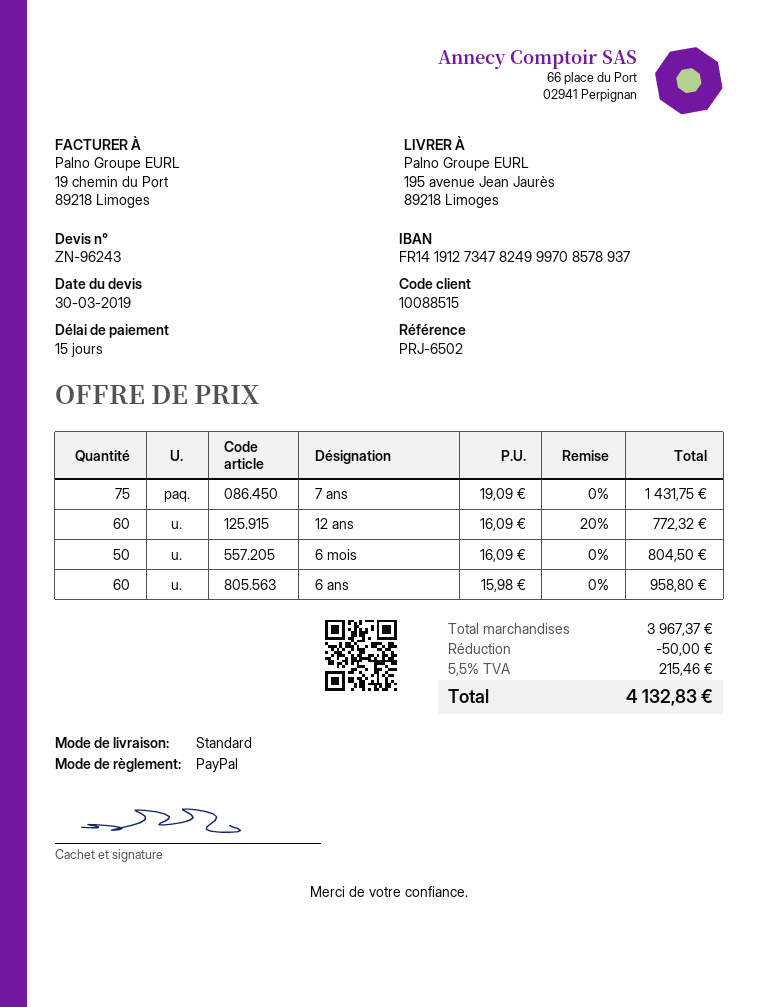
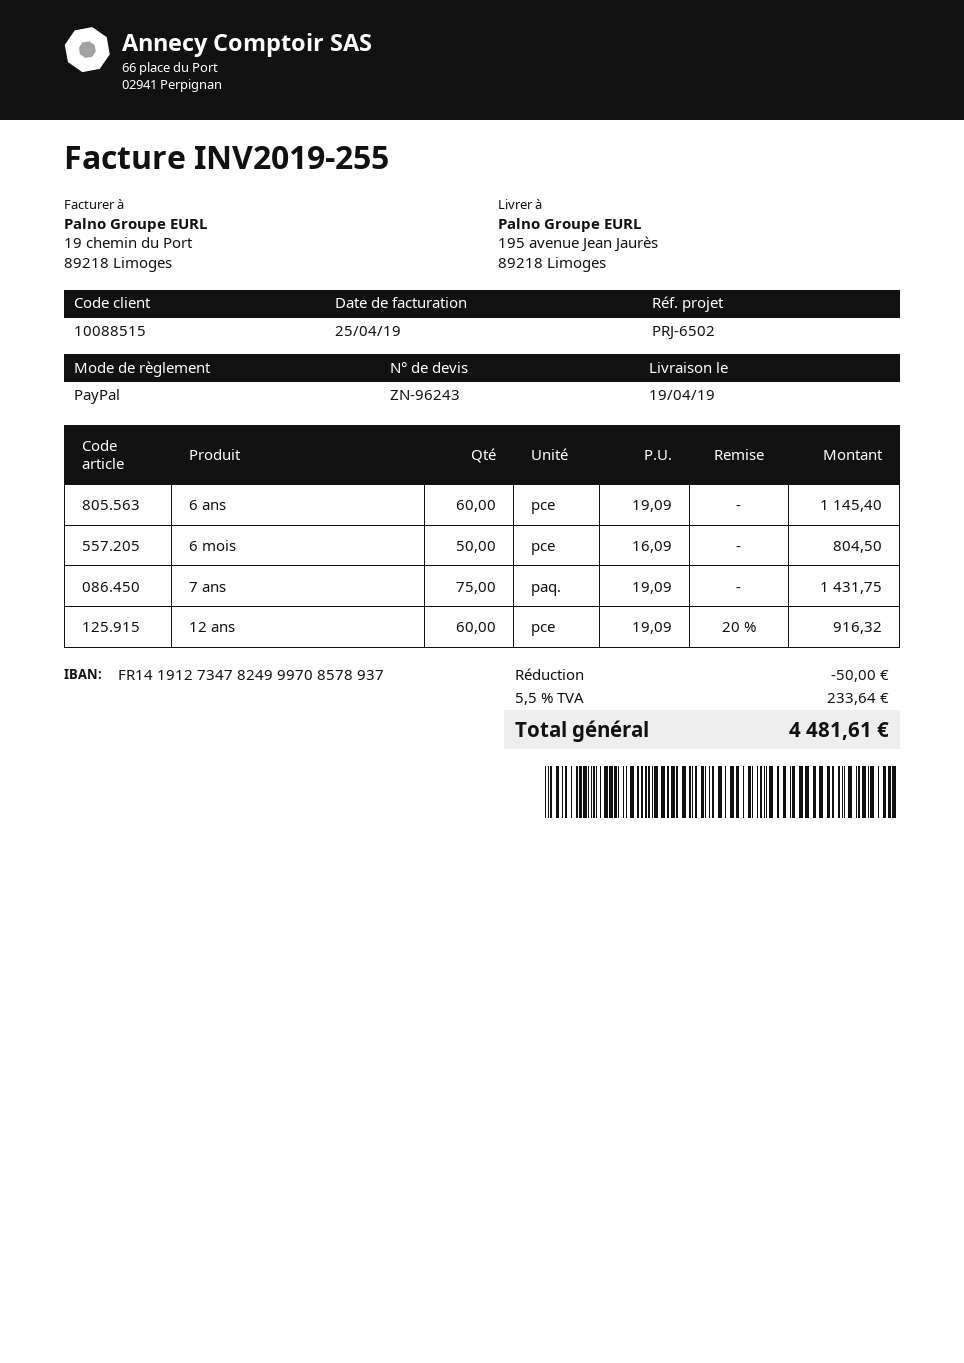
12 ans: 60 x 16.09 - 20% = 772.32 -> 60 x 19.09 - 20% = 916.32
6 ans: 60 x 15.98 = 958.80 -> 60 x 19.09 = 1145.40
tax: 5.5% = 215.46 -> 5.5% = 233.64
total: 4132.83 -> 4481.61

